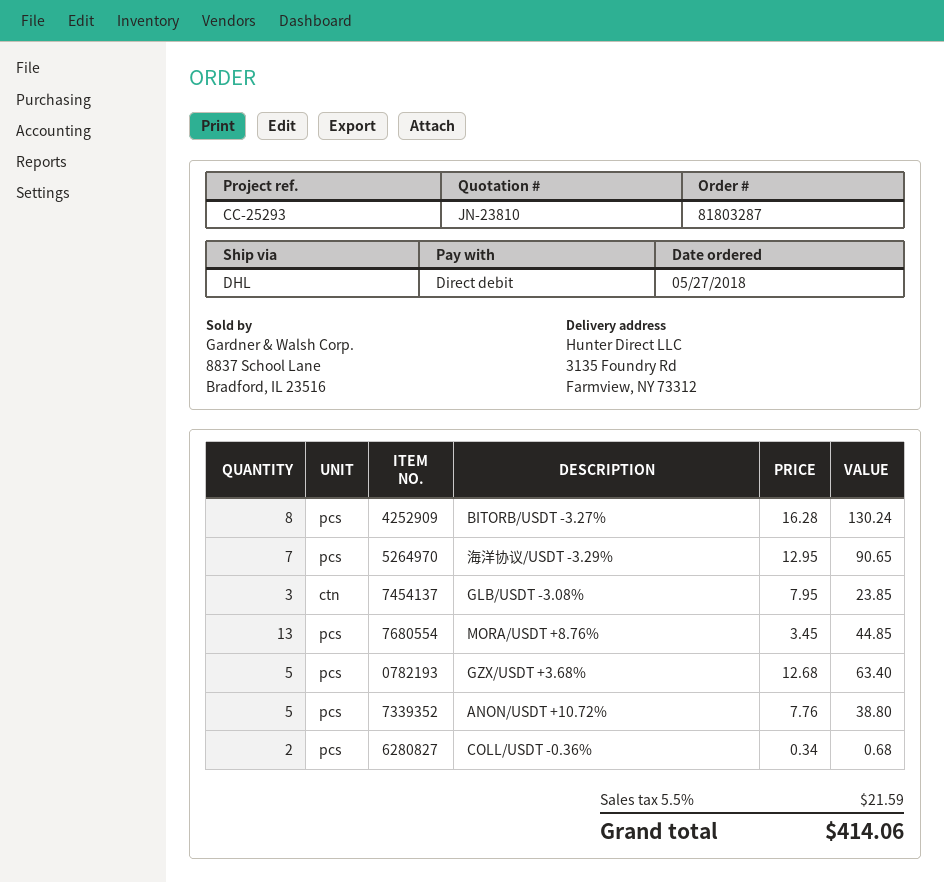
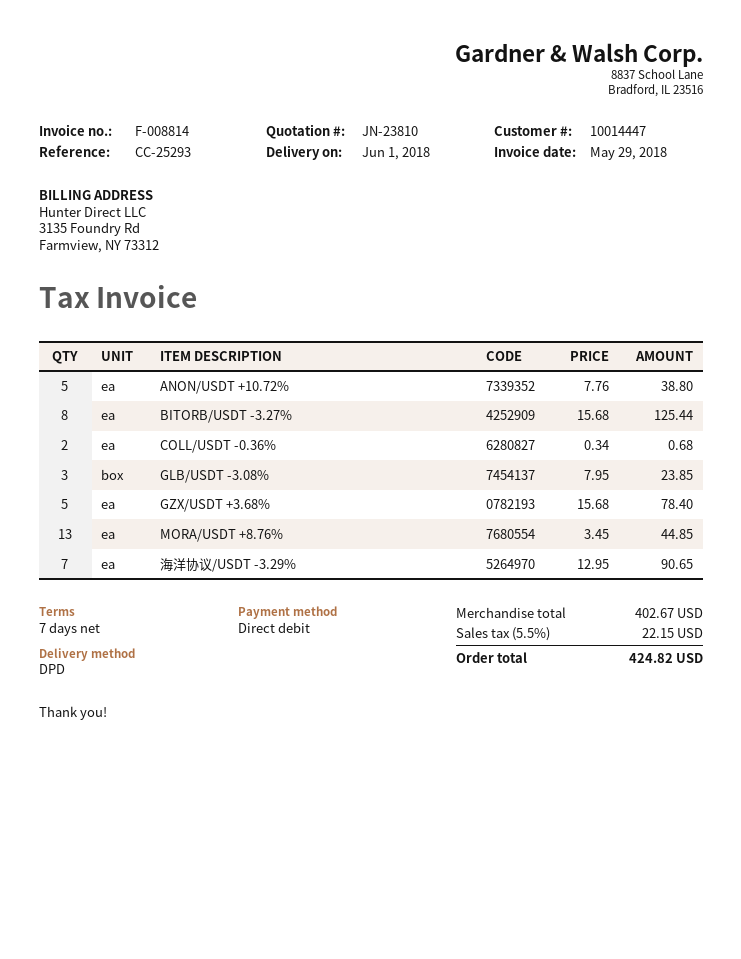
shipping method: DHL -> DPD
BITORB/USDT -3.27%: 8 x 16.28 = 130.24 -> 8 x 15.68 = 125.44
GZX/USDT +3.68%: 5 x 12.68 = 63.40 -> 5 x 15.68 = 78.40
tax: 5.5% = 21.59 -> 5.5% = 22.15
total: 414.06 -> 424.82

